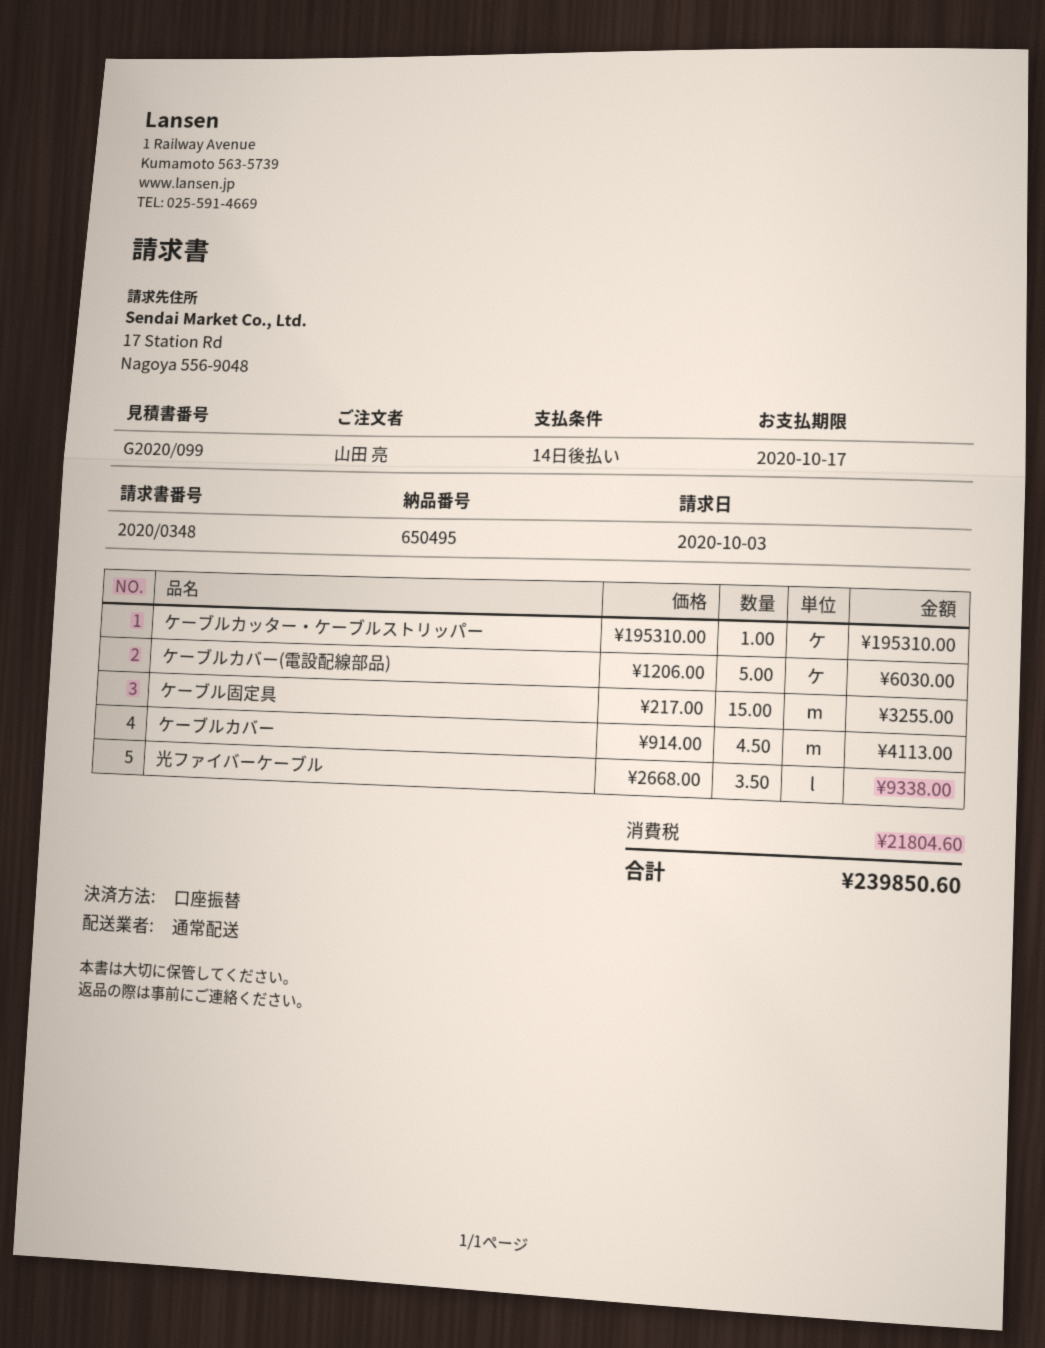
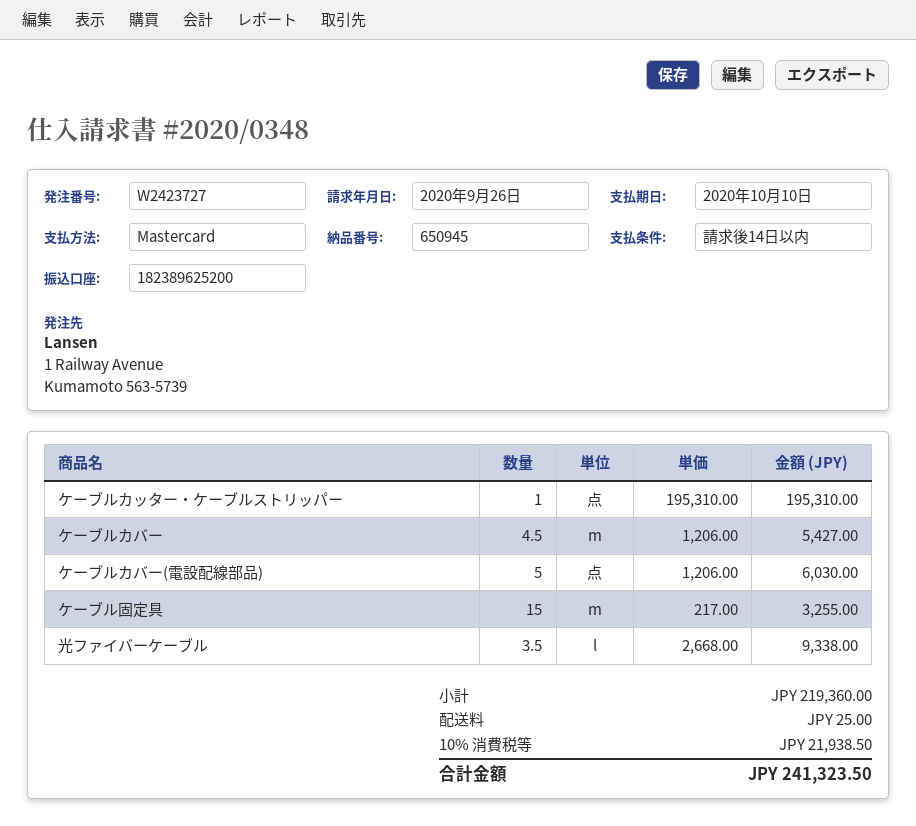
delivery note number: 650495 -> 650945
invoice date: 2020-10-03 -> 2020-09-26
due date: 2020-10-17 -> 2020-10-10
payment method: direct debit -> Mastercard
ケーブルカバー: 4.5 x 914.00 = 4113.00 -> 4.5 x 1206.00 = 5427.00
shipping: none -> 25.00
tax: 21804.60 -> 21938.50
total: 239850.60 -> 241323.50

